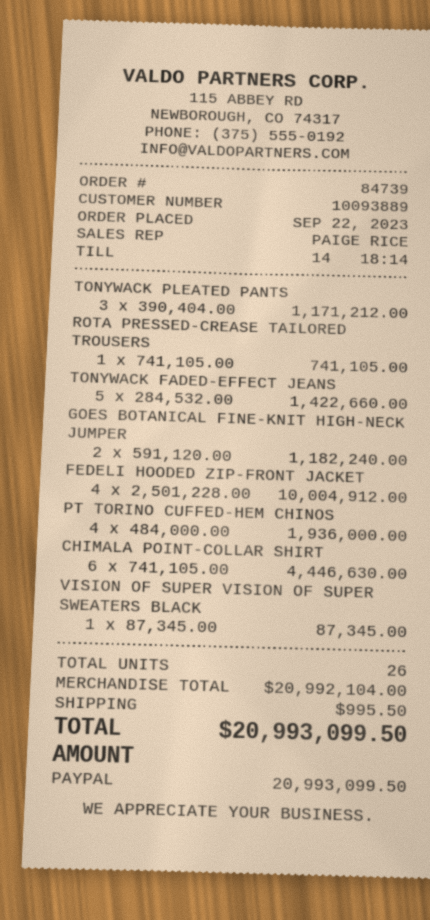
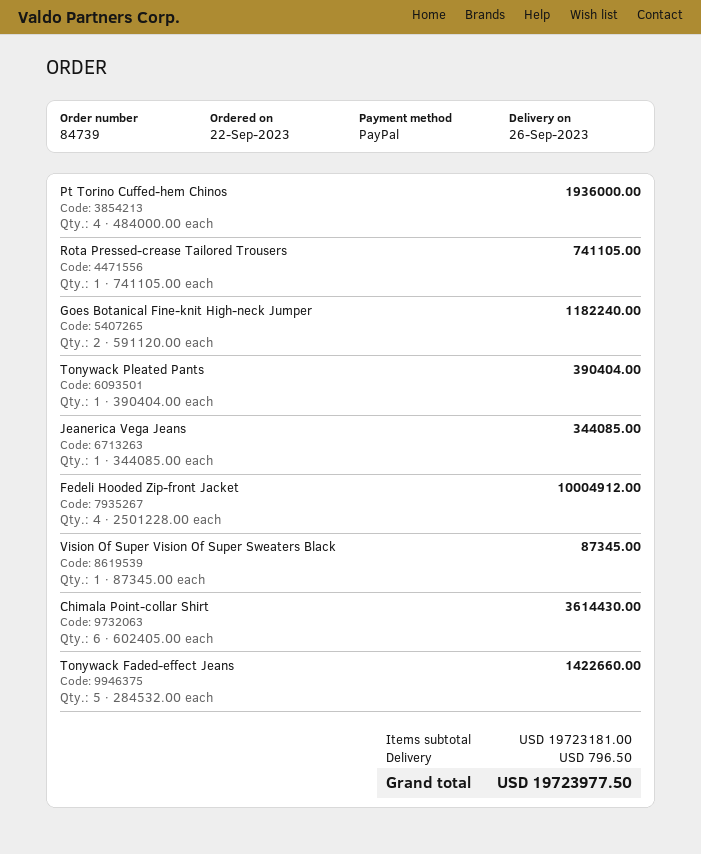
TONYWACK PLEATED PANTS: 3 x 390404.00 = 1171212.00 -> 1 x 390404.00 = 390404.00
CHIMALA POINT-COLLAR SHIRT: 6 x 741105.00 = 4446630.00 -> 6 x 602405.00 = 3614430.00
Jeanerica Vega Jeans: none -> 1 x 344085.00 = 344085.00
subtotal: 20992104.00 -> 19723181.00
shipping: 995.50 -> 796.50
total: 20993099.50 -> 19723977.50

